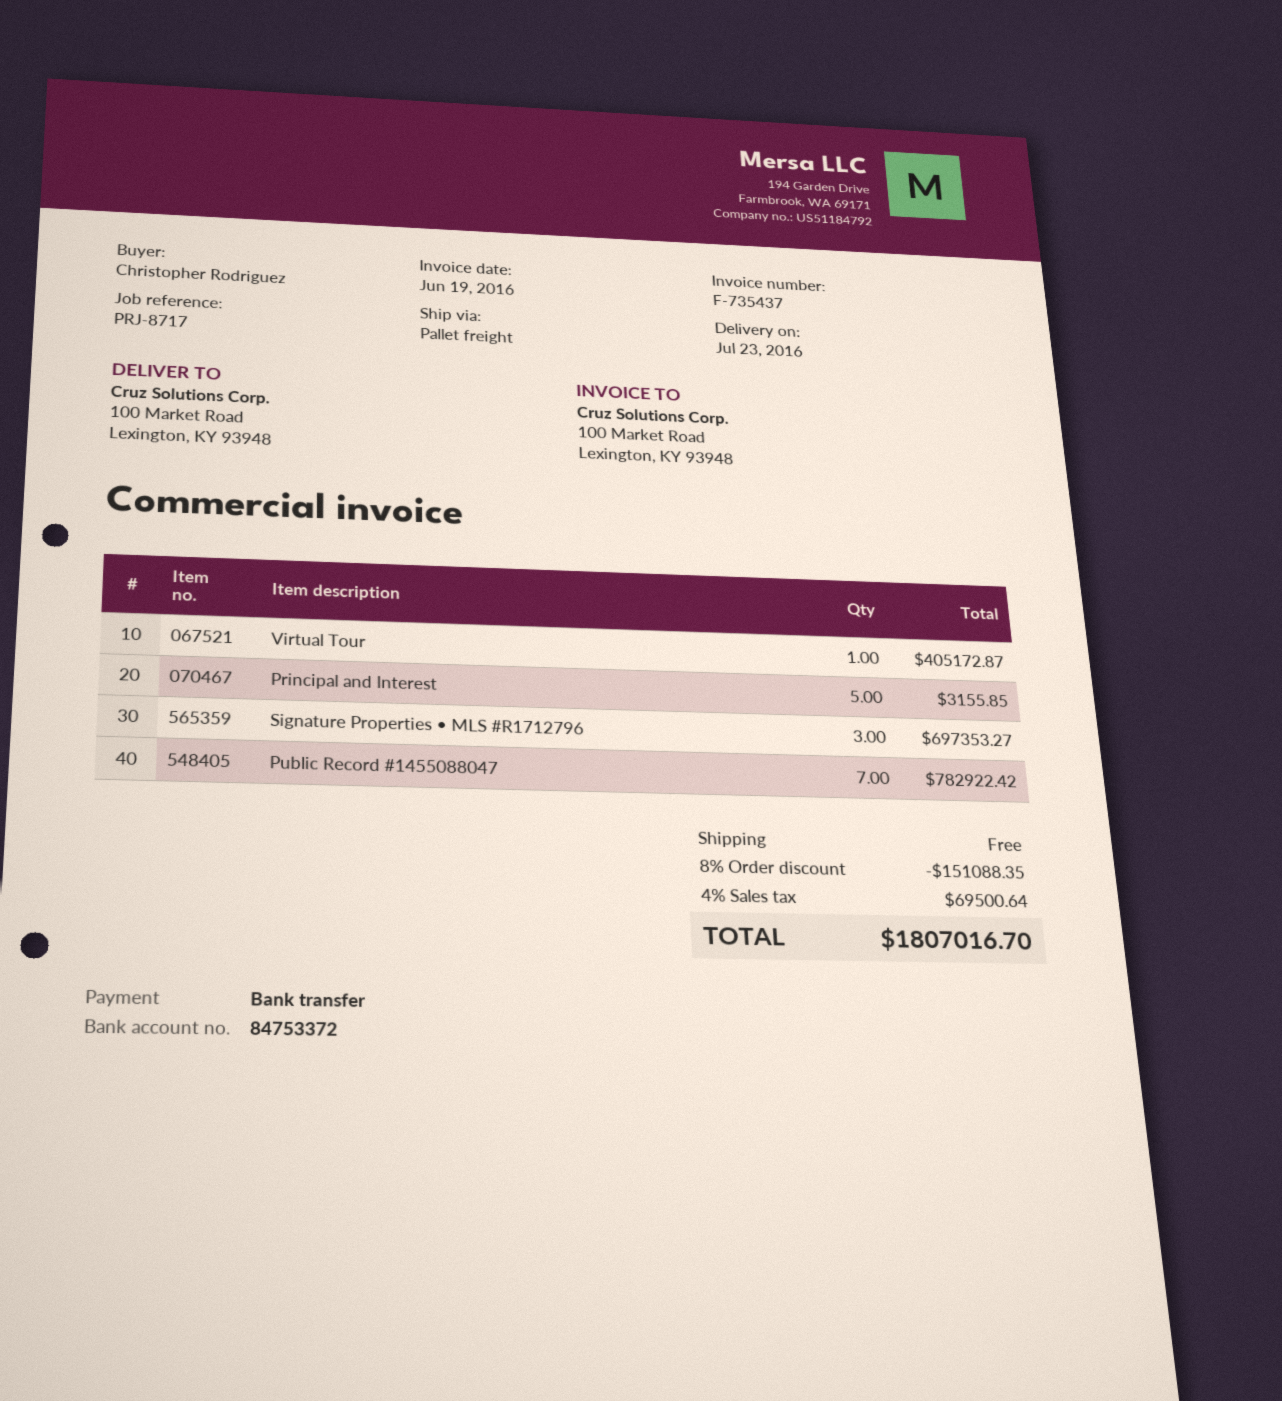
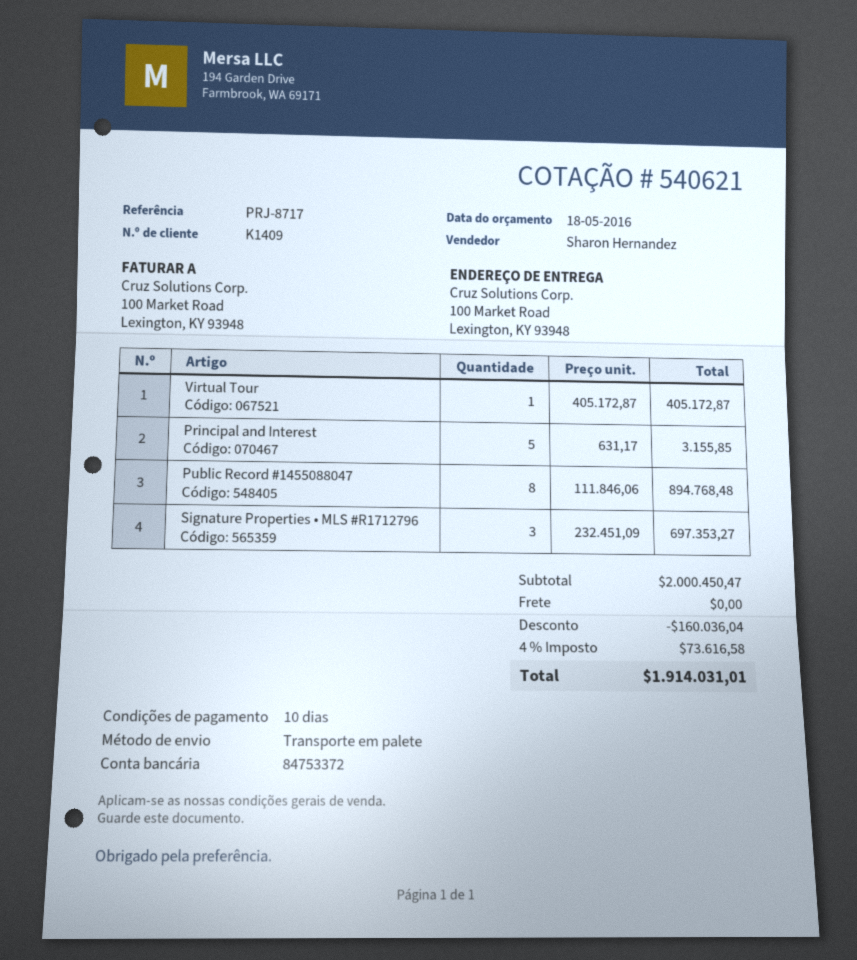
Public Record #1455088047: 7 for 782922.42 -> 8 for 894768.48
discount: 151088.35 -> 160036.04
tax: 4% = 69500.64 -> 4% = 73616.58
total: 1807016.70 -> 1914031.01

